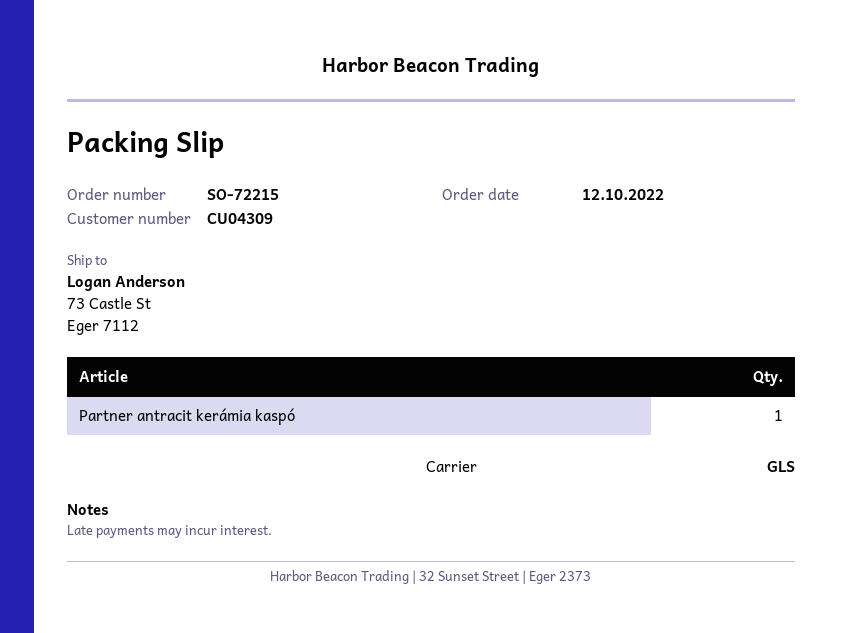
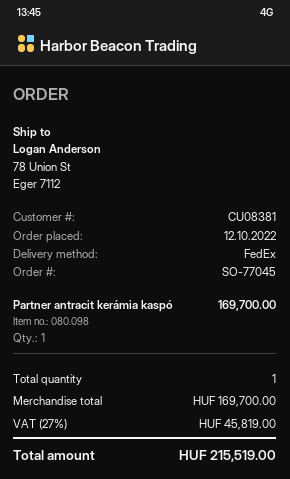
order number: SO-72215 -> SO-77045
customer number: CU04309 -> CU08381
shipping method: GLS -> FedEx
ship to: 73 Castle St, Eger 7112 -> 78 Union St, Eger 7112

